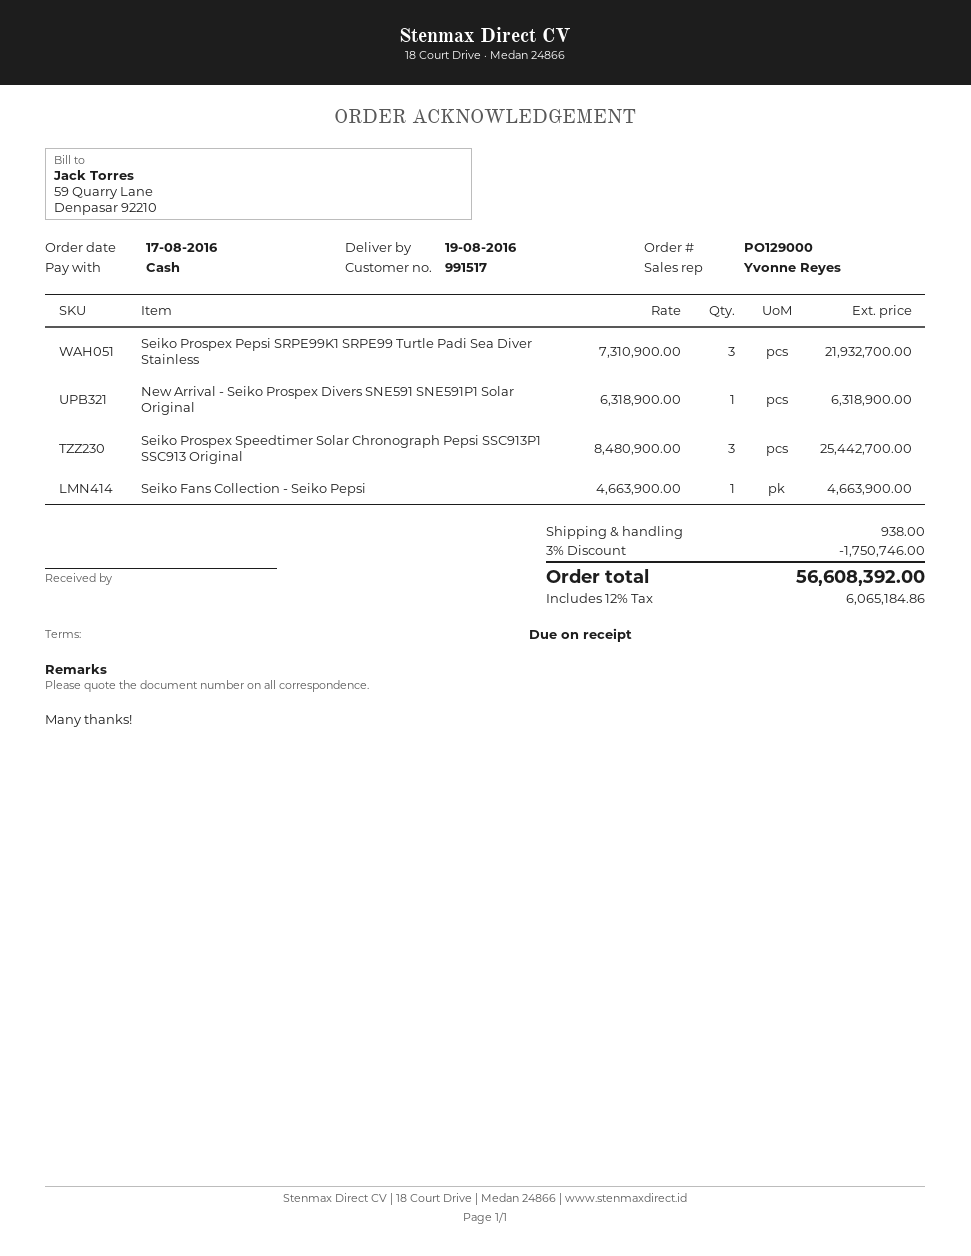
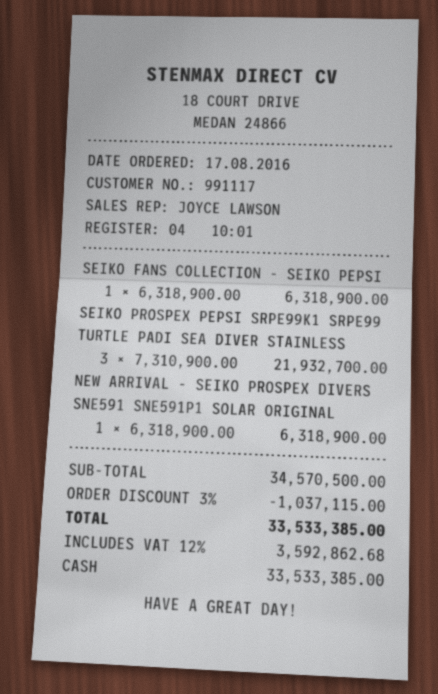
customer number: 991517 -> 991117
sales rep: Yvonne Reyes -> JOYCE LAWSON
Seiko Prospex Speedtimer Solar Chronograph Pepsi SSC913P1 SSC913 Original: 3 x 8480900.00 = 25442700.00 -> none
Seiko Fans Collection - Seiko Pepsi: 1 x 4663900.00 = 4663900.00 -> 1 x 6318900.00 = 6318900.00
discount: 3% = 1750746.00 -> 3% = 1037115.00
shipping: 938.00 -> none
tax: 12% = 6065184.86 -> 12% = 3592862.68
total: 56608392.00 -> 33533385.00

